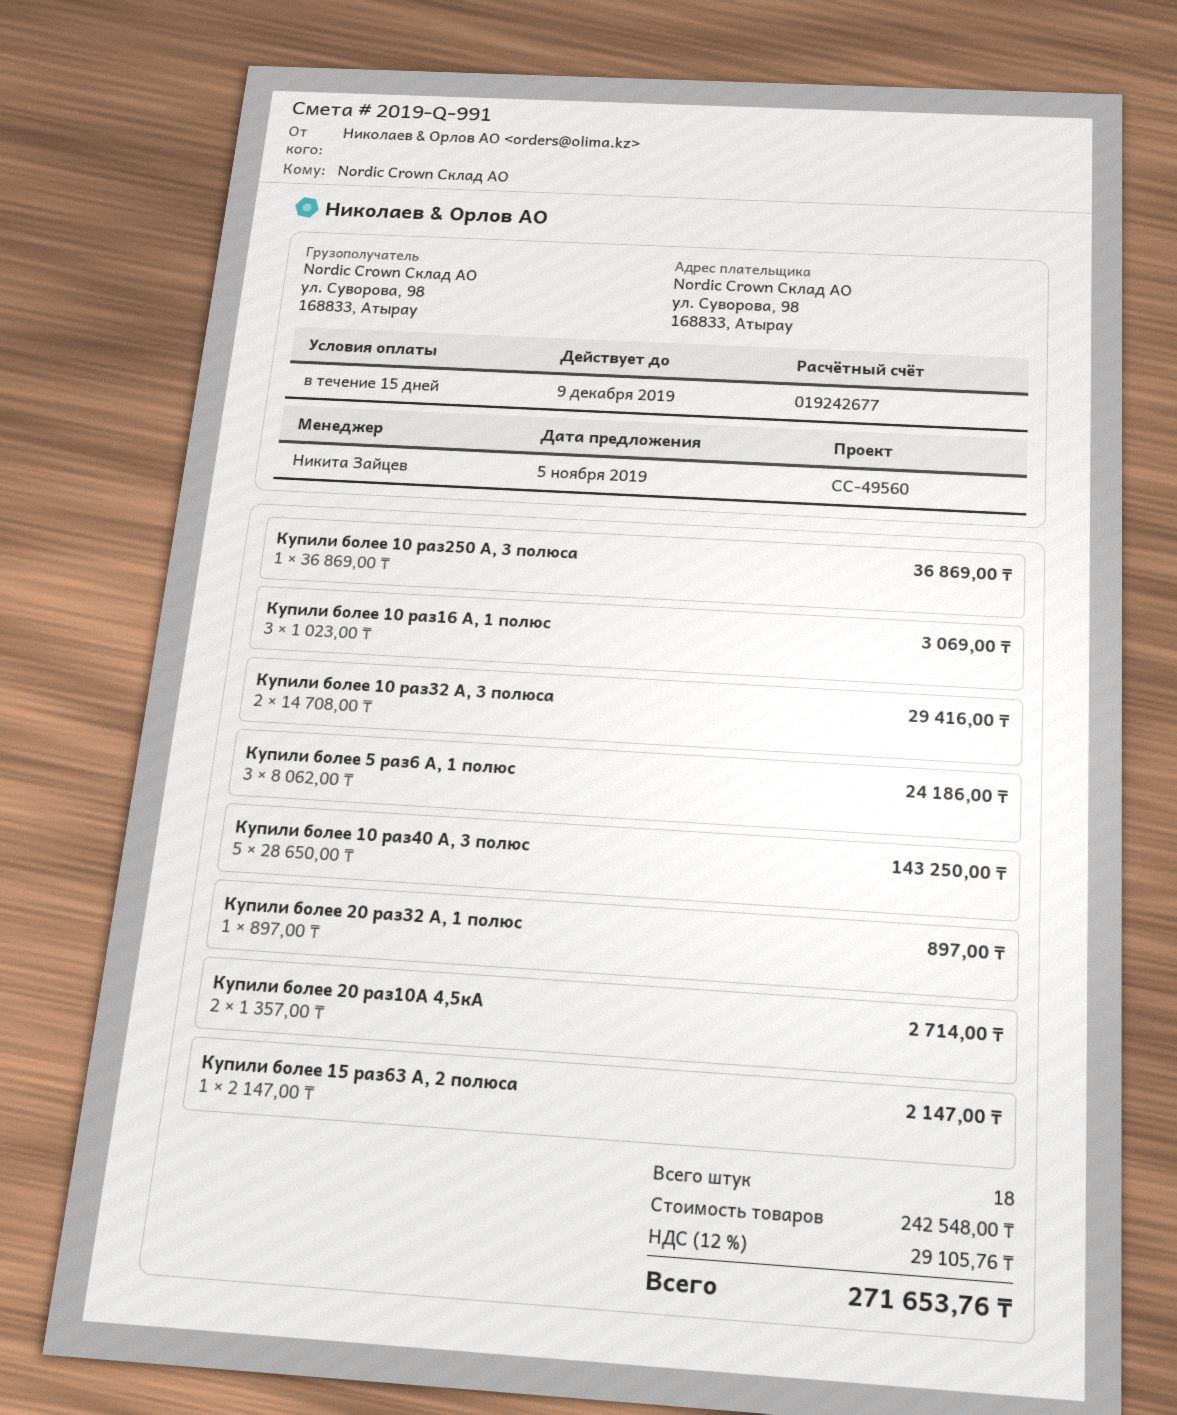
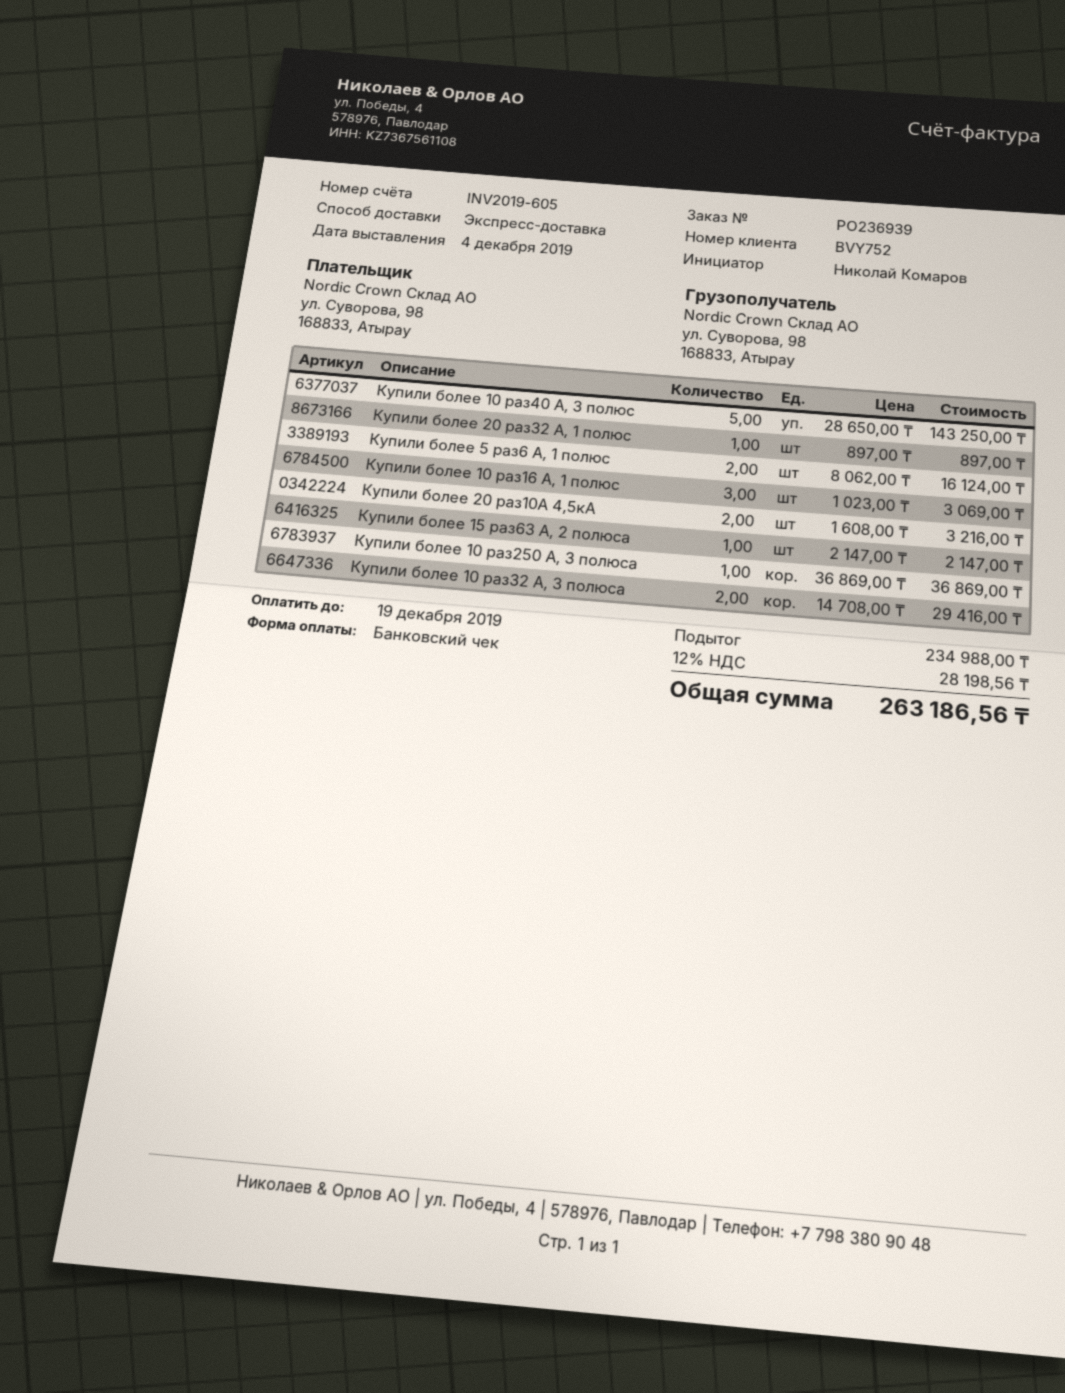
Купили более 5 раз6 А, 1 полюс: 3 x 8062.00 = 24186.00 -> 2 x 8062.00 = 16124.00
Купили более 20 раз10А 4,5кА: 2 x 1357.00 = 2714.00 -> 2 x 1608.00 = 3216.00
subtotal: 242548.00 -> 234988.00
tax: 12% = 29105.76 -> 12% = 28198.56
total: 271653.76 -> 263186.56

